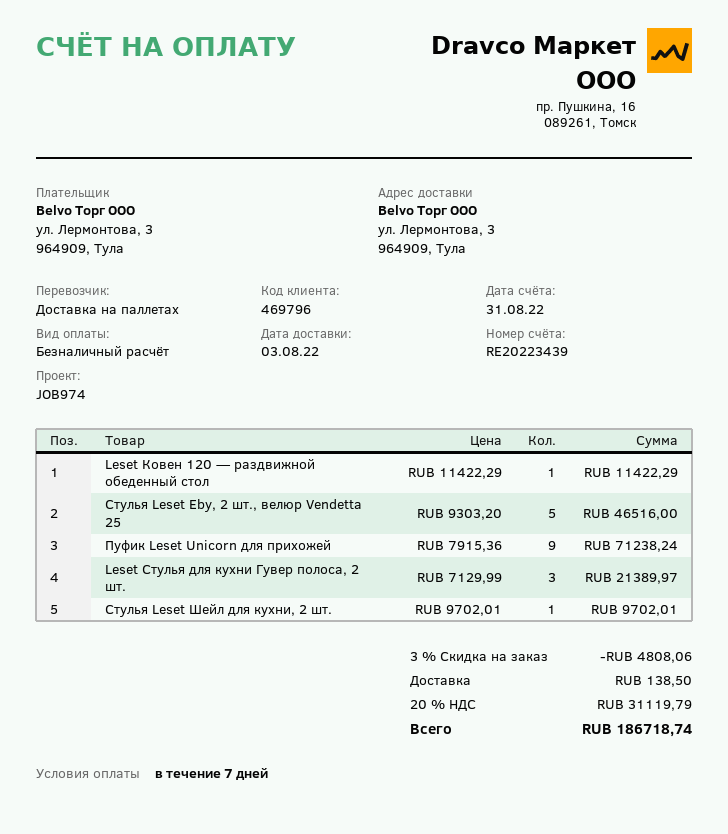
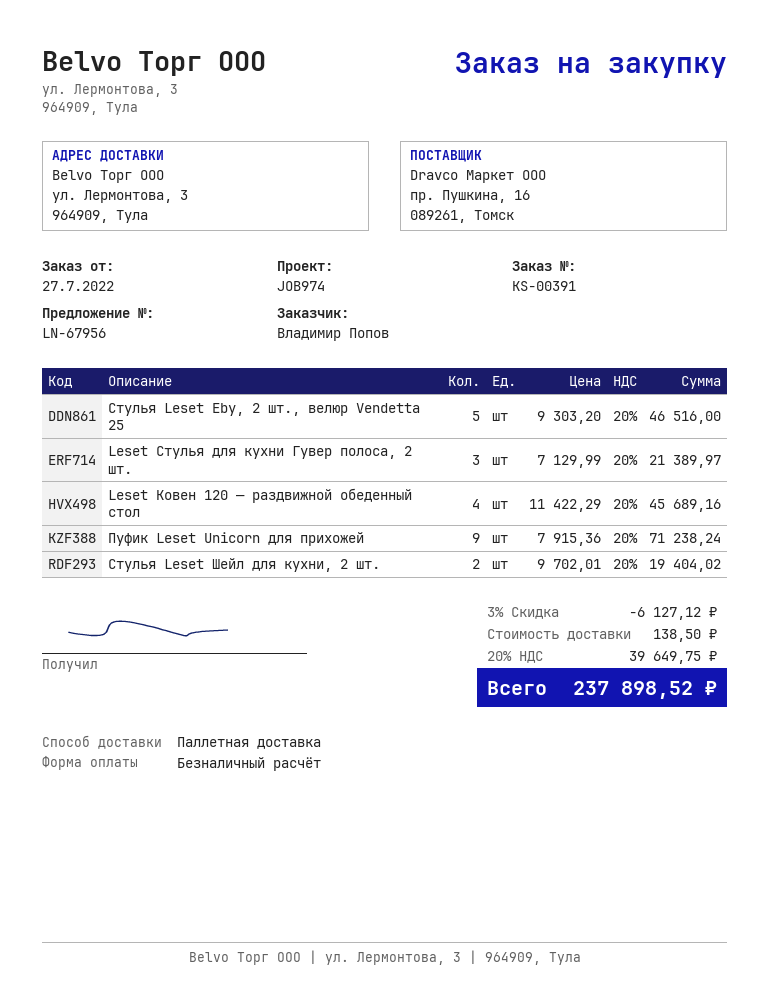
Leset Ковен 120 — раздвижной обеденный стол: 1 x 11422.29 = 11422.29 -> 4 x 11422.29 = 45689.16
Стулья Leset Шейл для кухни, 2 шт.: 1 x 9702.01 = 9702.01 -> 2 x 9702.01 = 19404.02
discount: 3% = 4808.06 -> 3% = 6127.12
tax: 20% = 31119.79 -> 20% = 39649.75
total: 186718.74 -> 237898.52

